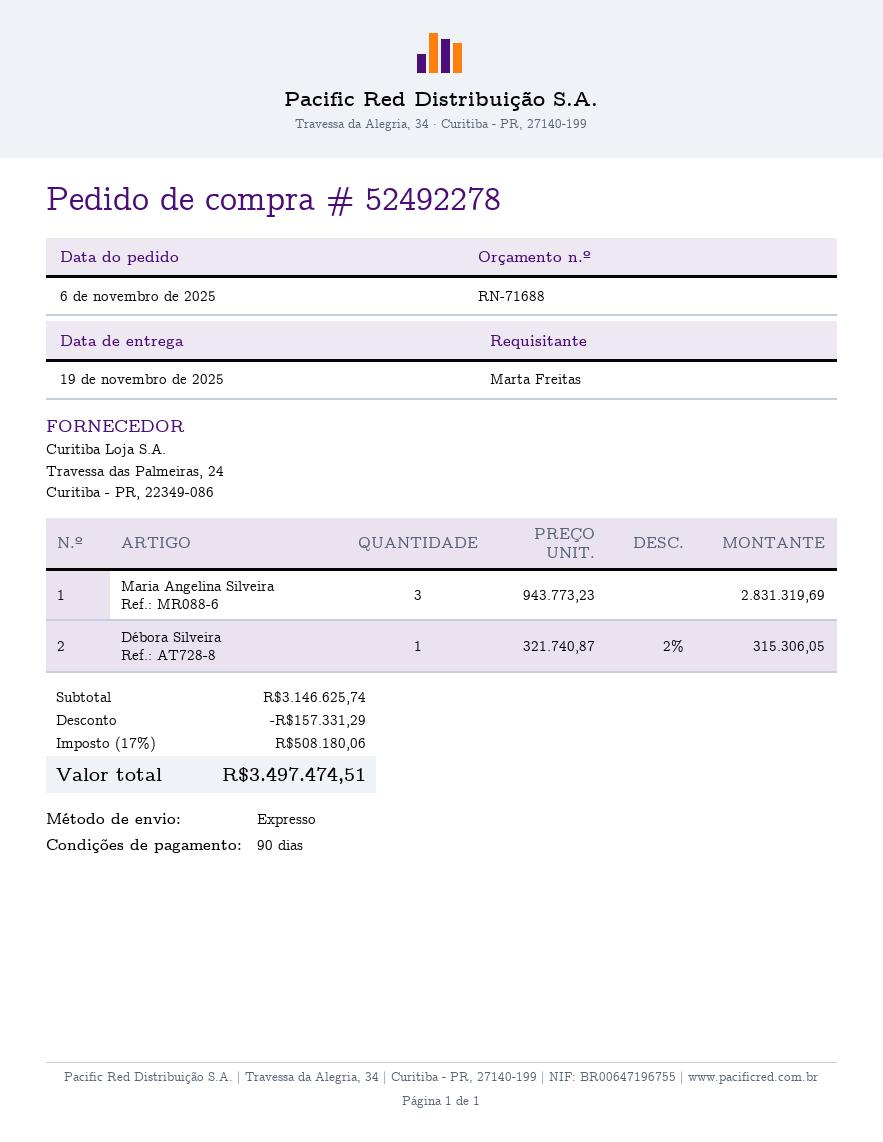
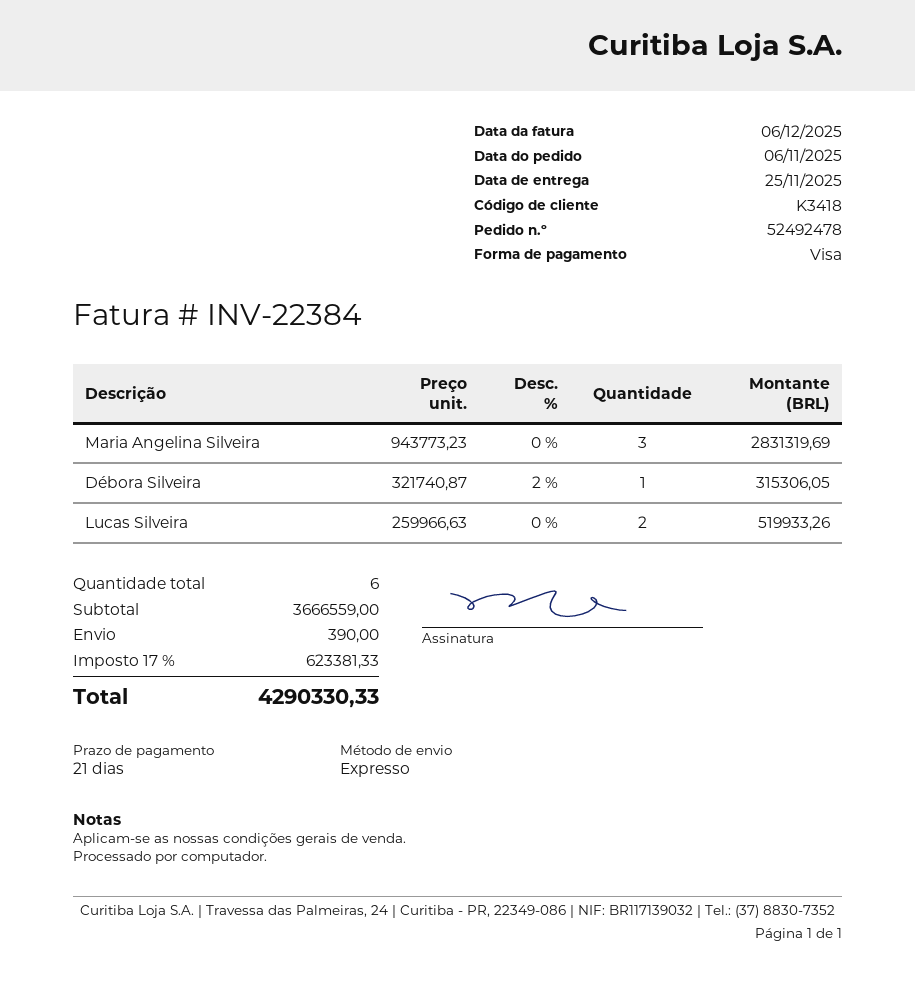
order number: 52492278 -> 52492478
delivery date: 2025-11-19 -> 2025-11-25
payment terms: 90 days -> 21 days
Lucas Silveira: none -> 2 x 259966.63 = 519933.26
subtotal: 3146625.74 -> 3666559.00
discount: 157331.29 -> none
shipping: none -> 390.00
tax: 17% = 508180.06 -> 17% = 623381.33
total: 3497474.51 -> 4290330.33

